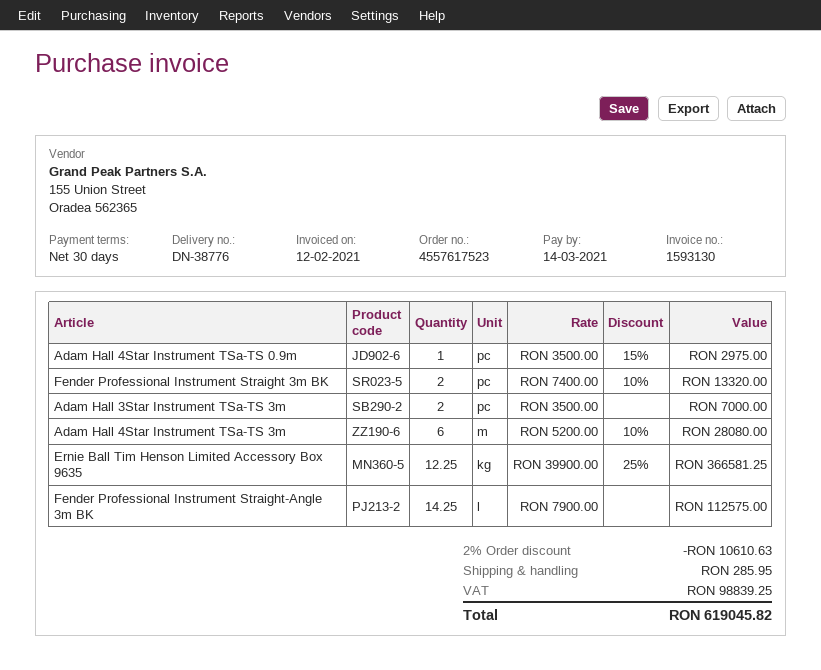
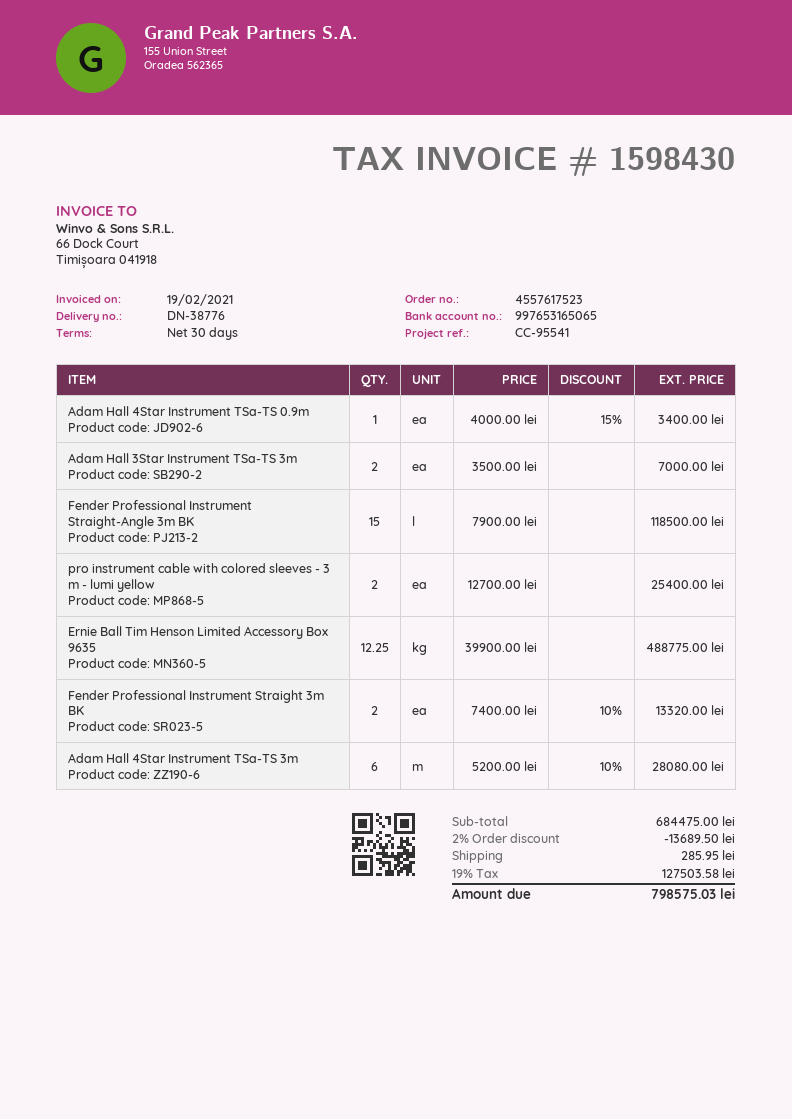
invoice number: 1593130 -> 1598430
invoice date: 2021-02-12 -> 2021-02-19
Adam Hall 4Star Instrument TSa-TS 0.9m: 1 x 3500.00 - 15% = 2975.00 -> 1 x 4000.00 - 15% = 3400.00
Ernie Ball Tim Henson Limited Accessory Box 9635: 12.25 x 39900.00 - 25% = 366581.25 -> 12.25 x 39900.00 = 488775.00
Fender Professional Instrument Straight-Angle 3m BK: 14.25 x 7900.00 = 112575.00 -> 15 x 7900.00 = 118500.00
pro instrument cable with colored sleeves - 3 m - lumi yellow: none -> 2 x 12700.00 = 25400.00
discount: 2% = 10610.63 -> 2% = 13689.50
tax: 98839.25 -> 127503.58
total: 619045.82 -> 798575.03

